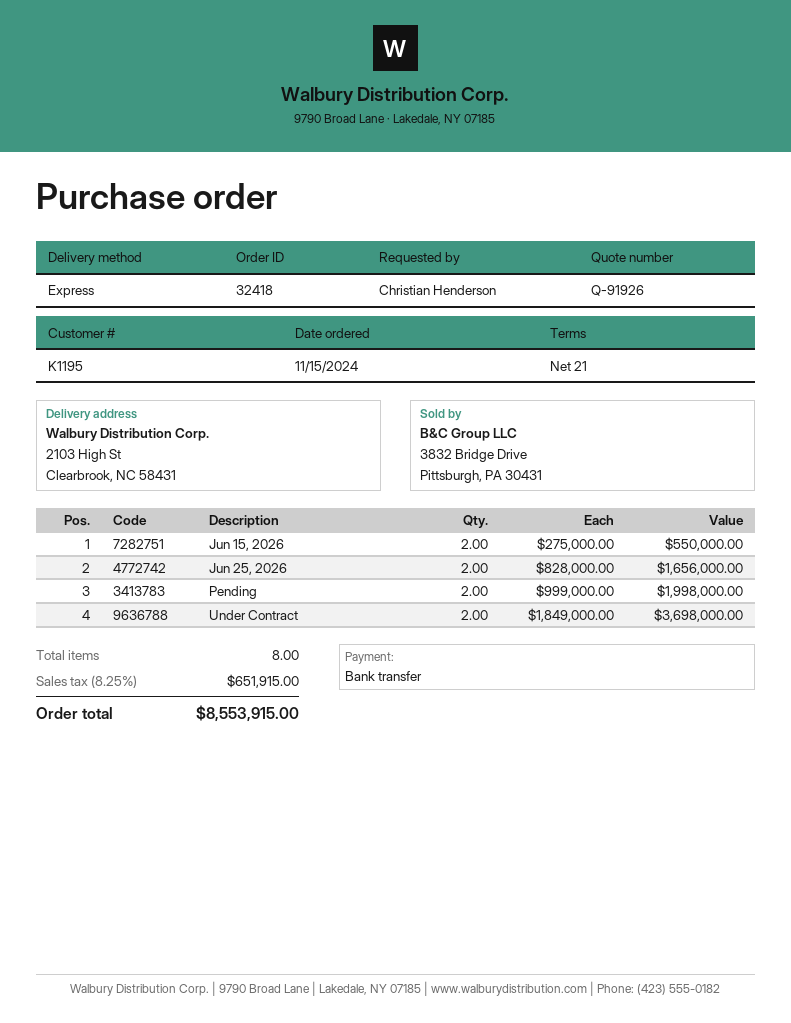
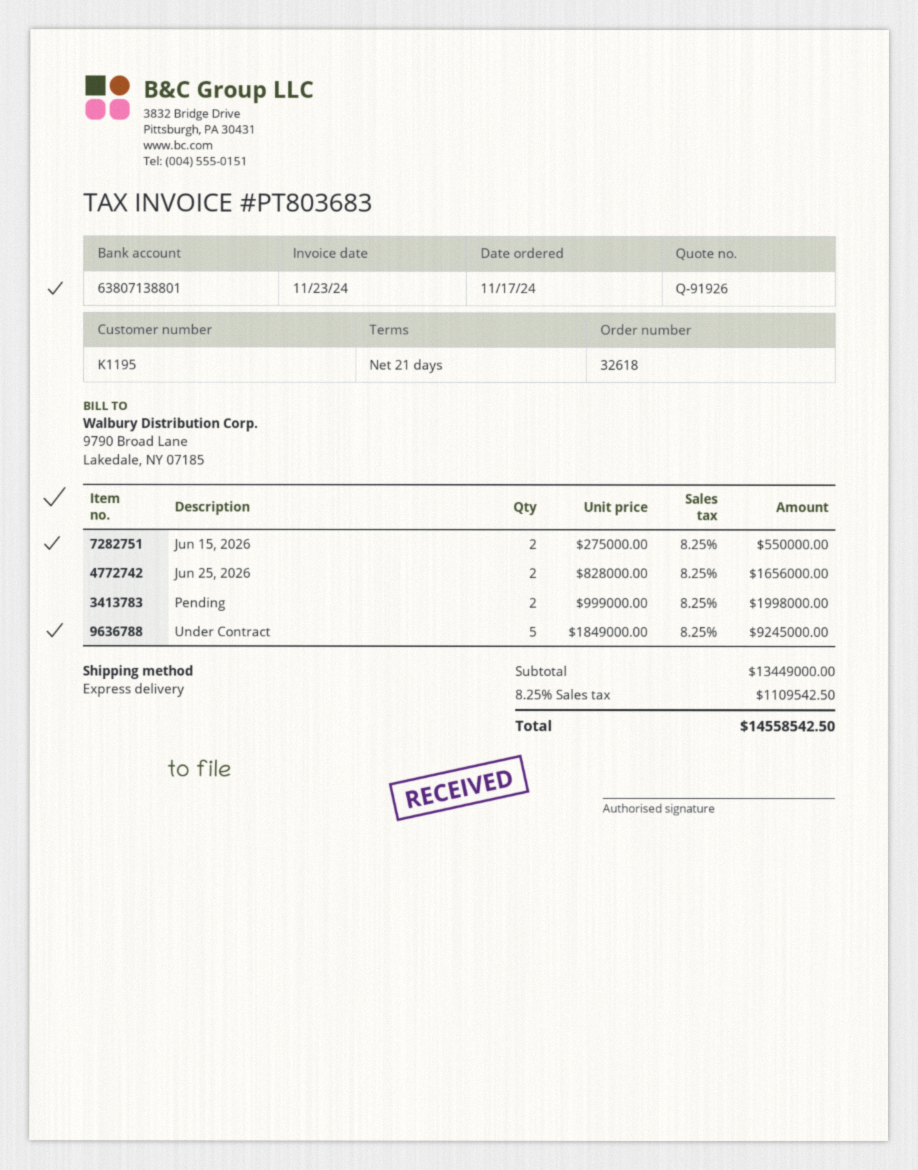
order number: 32418 -> 32618
order date: 2024-11-15 -> 2024-11-17
Under Contract: 2 x 1849000.00 = 3698000.00 -> 5 x 1849000.00 = 9245000.00
tax: 8.25% = 651915.00 -> 8.25% = 1109542.50
total: 8553915.00 -> 14558542.50

